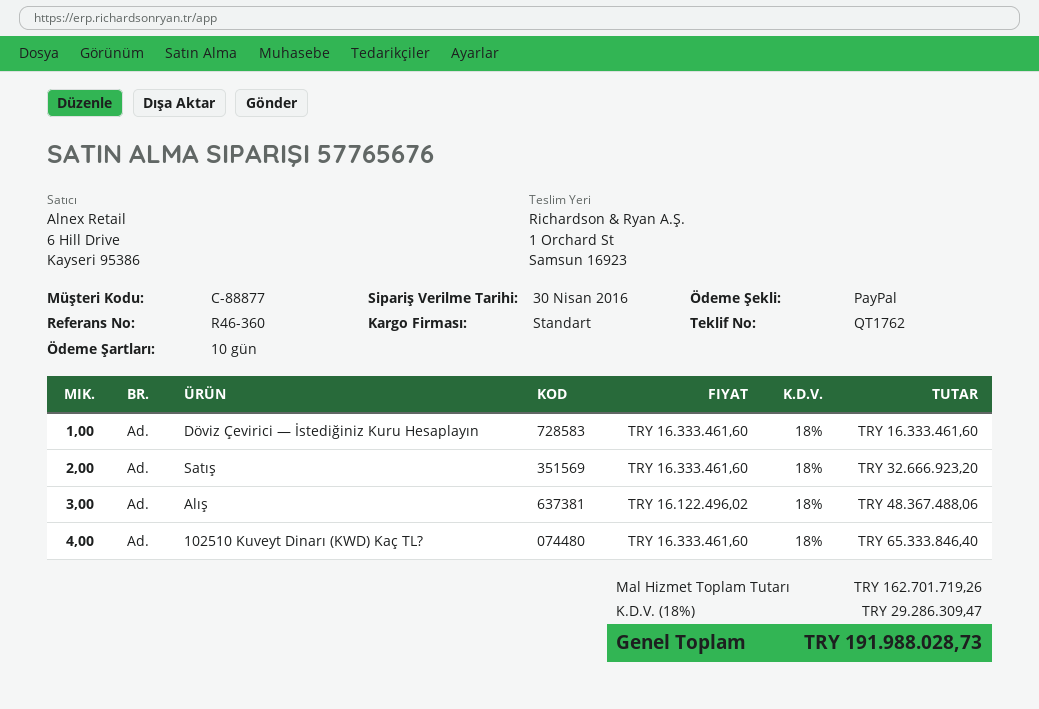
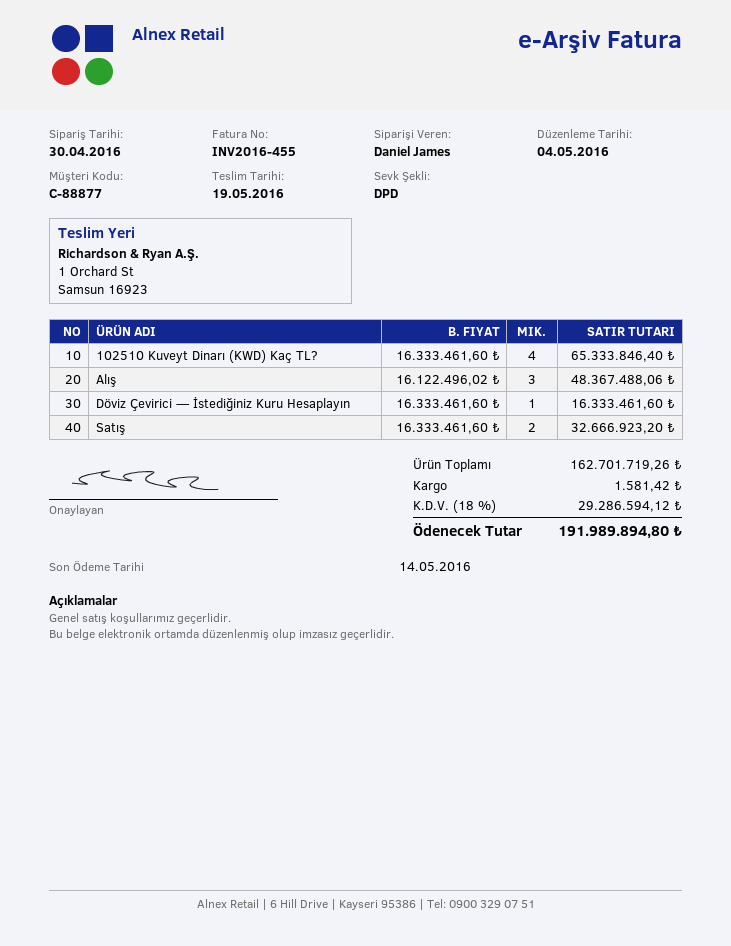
shipping method: standard -> DPD
shipping: none -> 1581.42
tax: 18% = 29286309.47 -> 18% = 29286594.12
total: 191988028.73 -> 191989894.80

